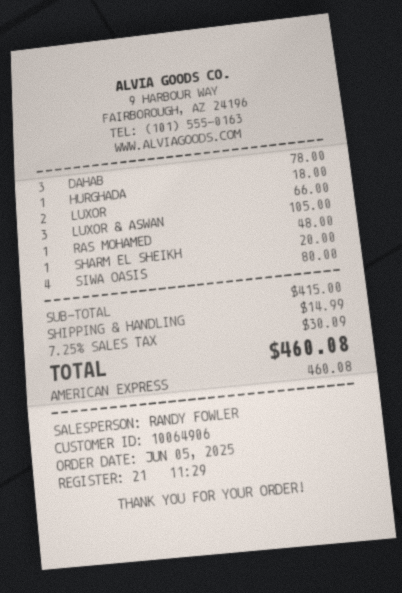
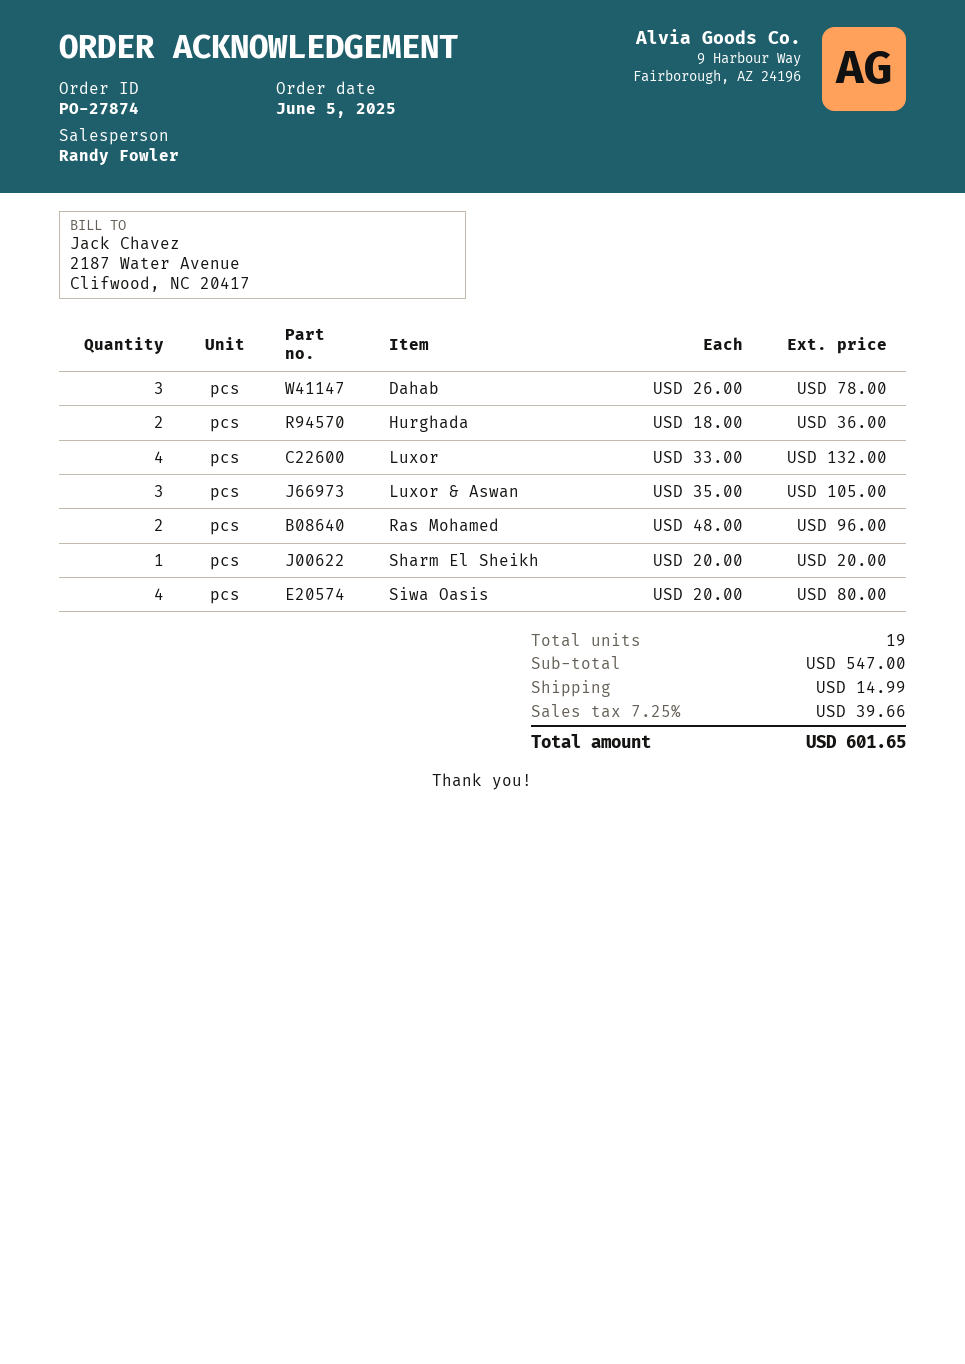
HURGHADA: 1 for 18.00 -> 2 for 36.00
LUXOR: 2 for 66.00 -> 4 for 132.00
RAS MOHAMED: 1 for 48.00 -> 2 for 96.00
subtotal: 415.00 -> 547.00
tax: 7.25% = 30.09 -> 7.25% = 39.66
total: 460.08 -> 601.65

